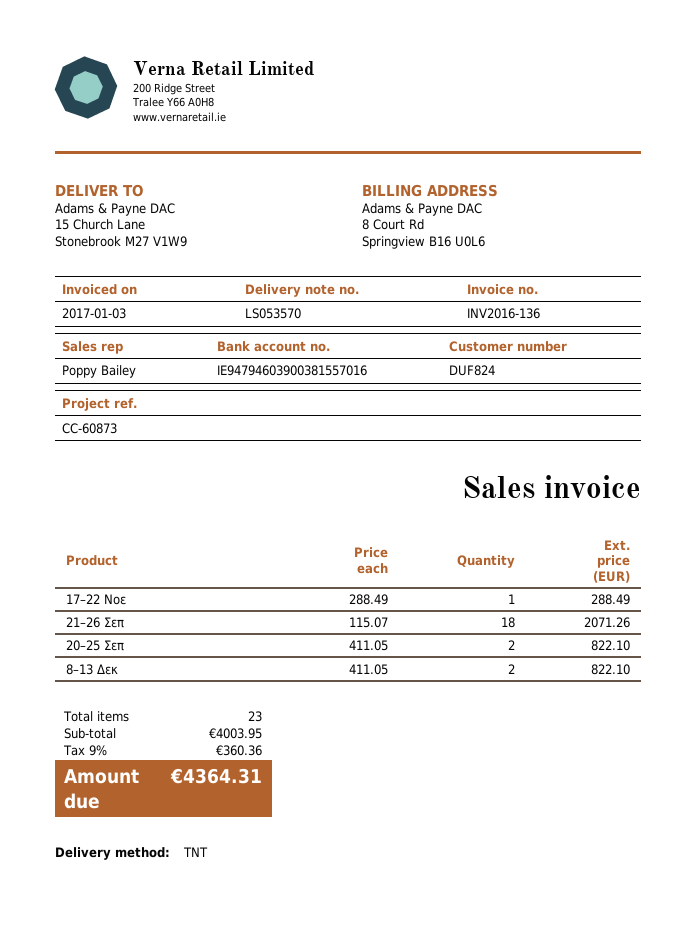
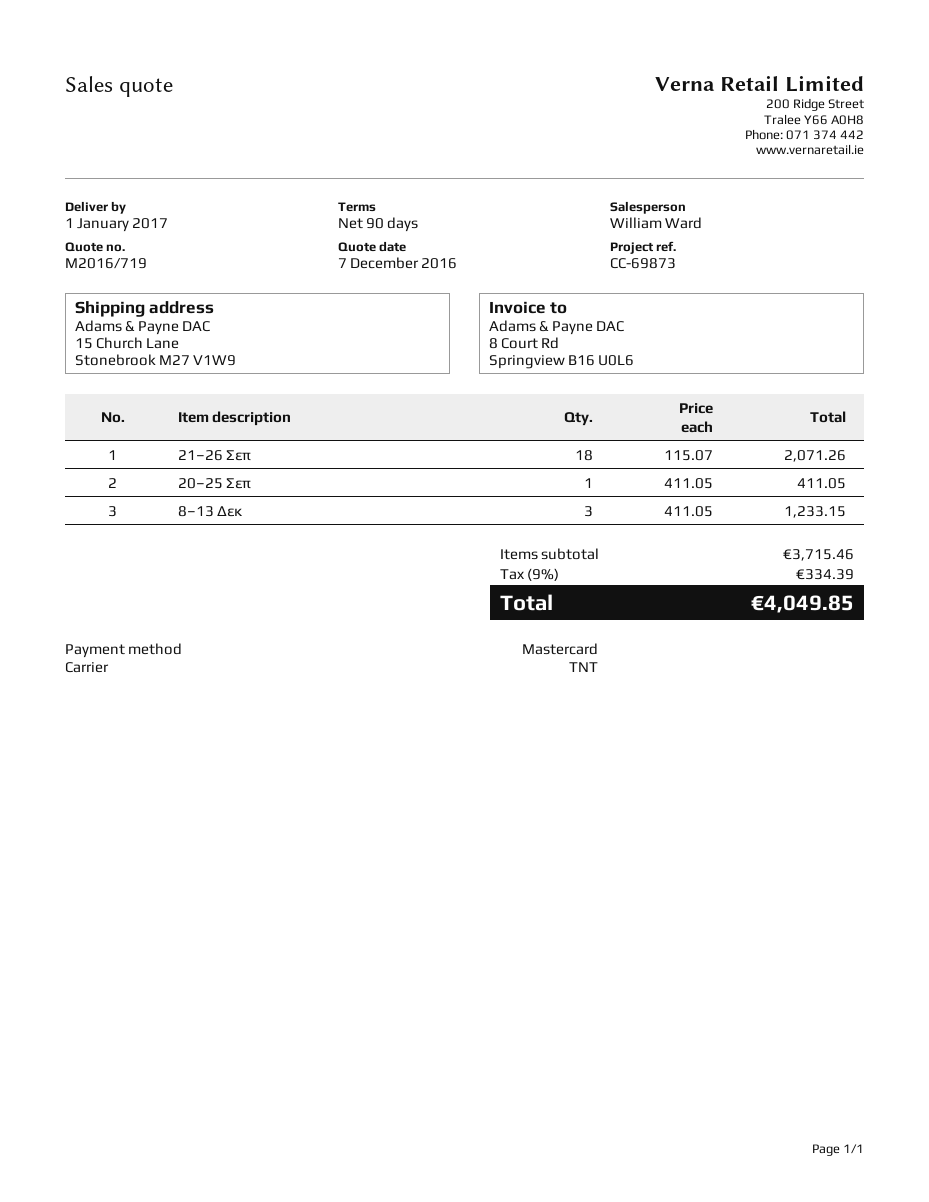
reference: CC-60873 -> CC-69873
sales rep: Poppy Bailey -> William Ward
17–22 Νοε: 1 x 288.49 = 288.49 -> none
20–25 Σεπ: 2 x 411.05 = 822.10 -> 1 x 411.05 = 411.05
8–13 Δεκ: 2 x 411.05 = 822.10 -> 3 x 411.05 = 1233.15
subtotal: 4003.95 -> 3715.46
tax: 9% = 360.36 -> 9% = 334.39
total: 4364.31 -> 4049.85

